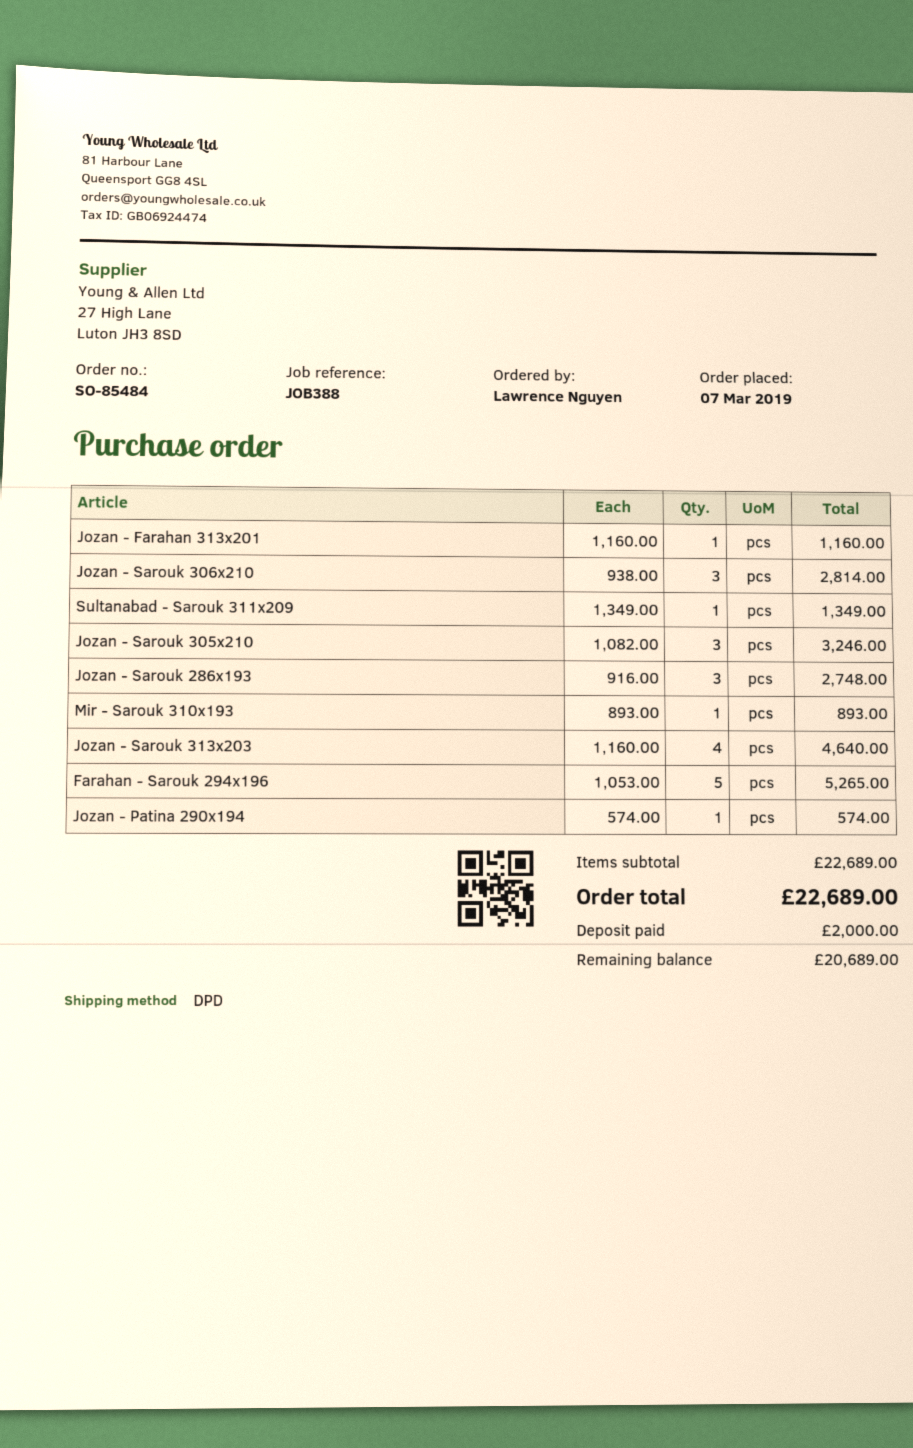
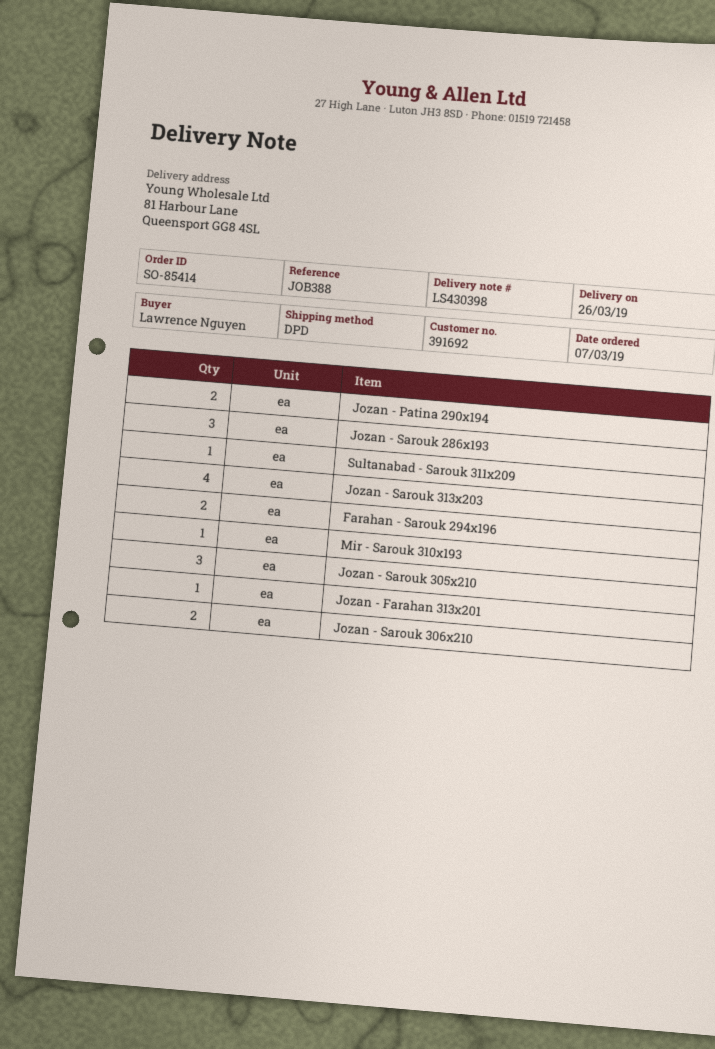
order number: SO-85484 -> SO-85414
Jozan - Sarouk 306x210: 3 -> 2
Farahan - Sarouk 294x196: 5 -> 2
Jozan - Patina 290x194: 1 -> 2

